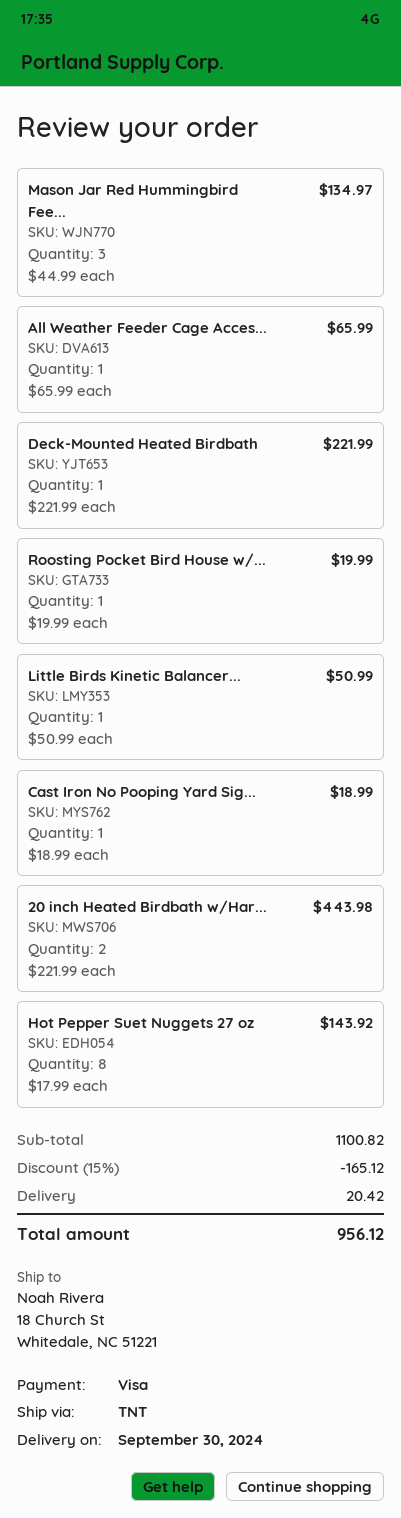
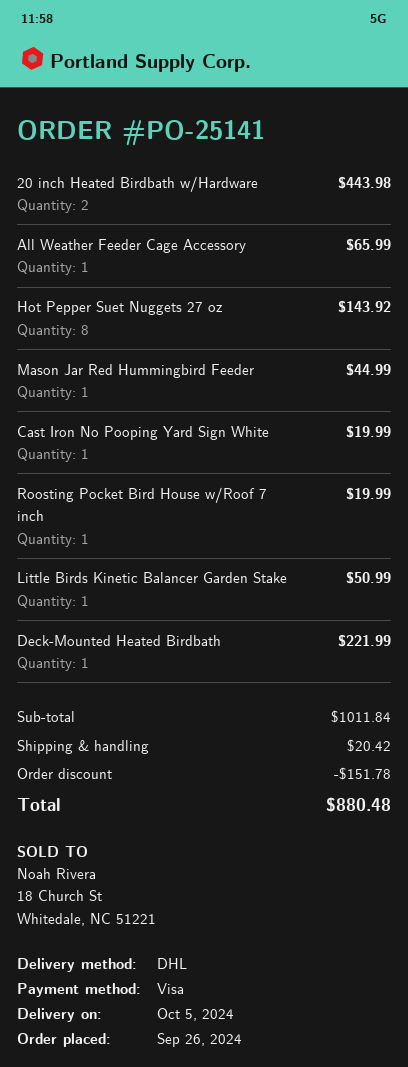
delivery date: 2024-09-30 -> 2024-10-05
shipping method: TNT -> DHL
Mason Jar Red Hummingbird Fee...: 3 for 134.97 -> 1 for 44.99
Cast Iron No Pooping Yard Sig...: 1 for 18.99 -> 1 for 19.99
subtotal: 1100.82 -> 1011.84
discount: 165.12 -> 151.78
total: 956.12 -> 880.48

